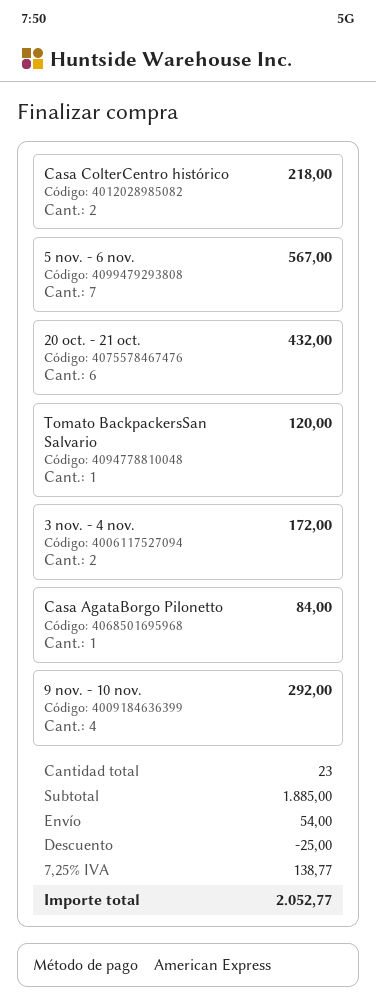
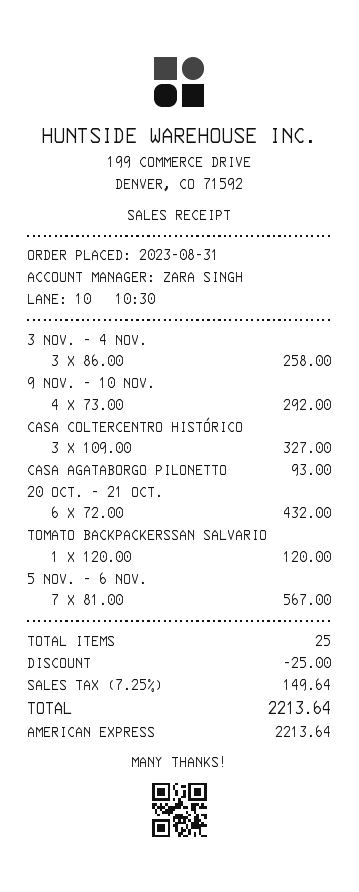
Casa ColterCentro histórico: 2 for 218.00 -> 3 for 327.00
3 nov. - 4 nov.: 2 for 172.00 -> 3 for 258.00
Casa AgataBorgo Pilonetto: 1 for 84.00 -> 1 for 93.00
total quantity: 23 -> 25
shipping: 54.00 -> none
tax: 7.25% = 138.77 -> 7.25% = 149.64
total: 2052.77 -> 2213.64

